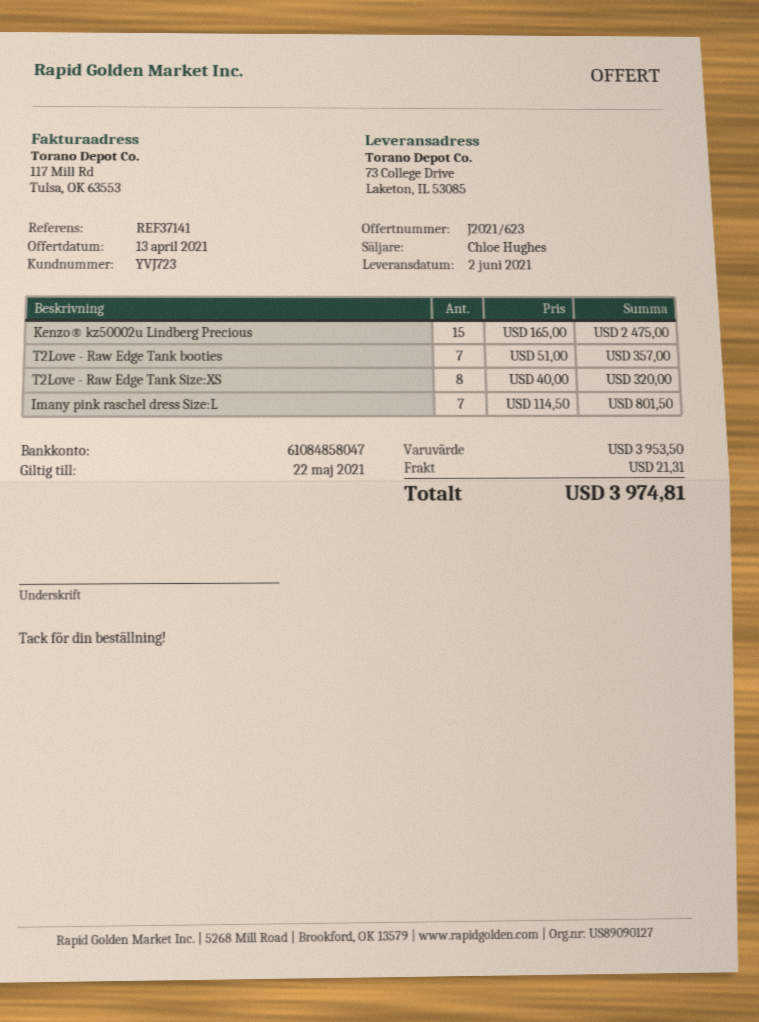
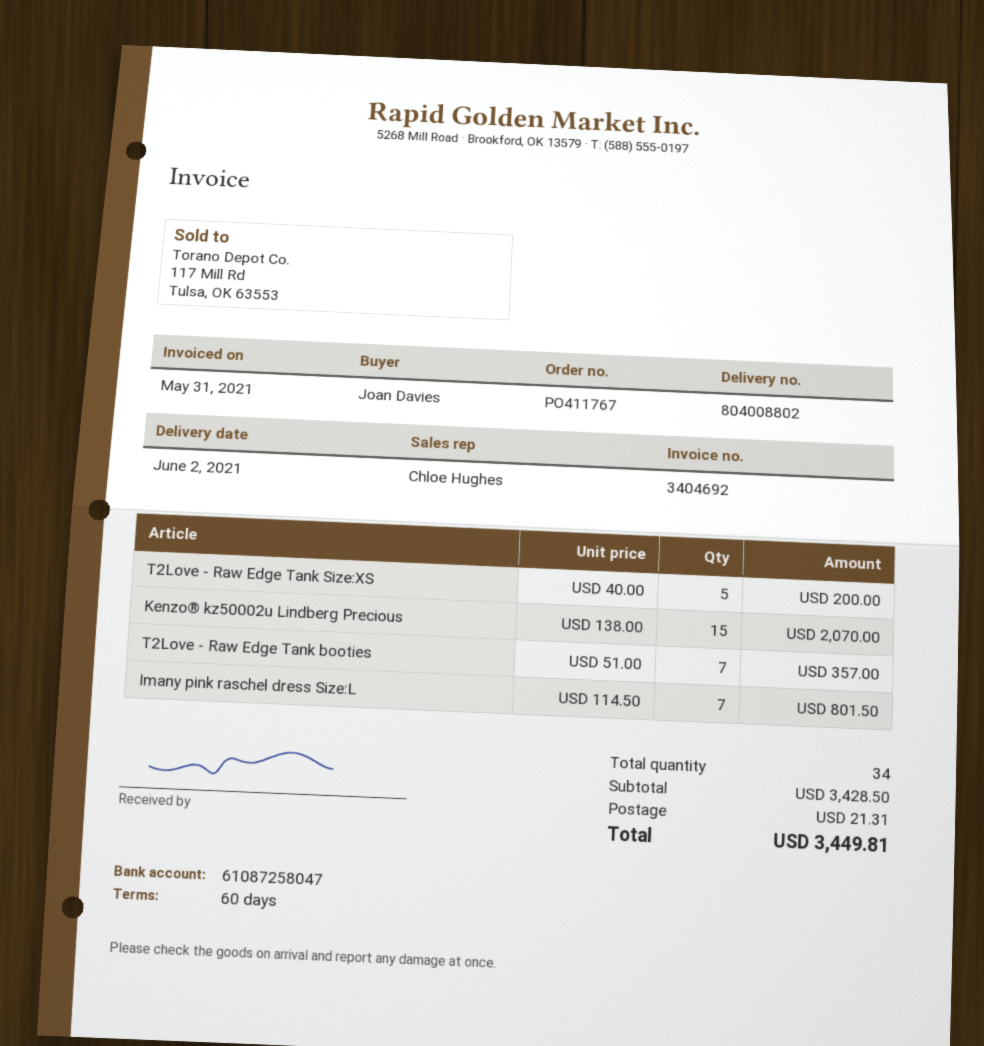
bank account: 61084858047 -> 61087258047
Kenzo® kz50002u Lindberg Precious: 15 x 165.00 = 2475.00 -> 15 x 138.00 = 2070.00
T2Love - Raw Edge Tank Size:XS: 8 x 40.00 = 320.00 -> 5 x 40.00 = 200.00
subtotal: 3953.50 -> 3428.50
total: 3974.81 -> 3449.81

